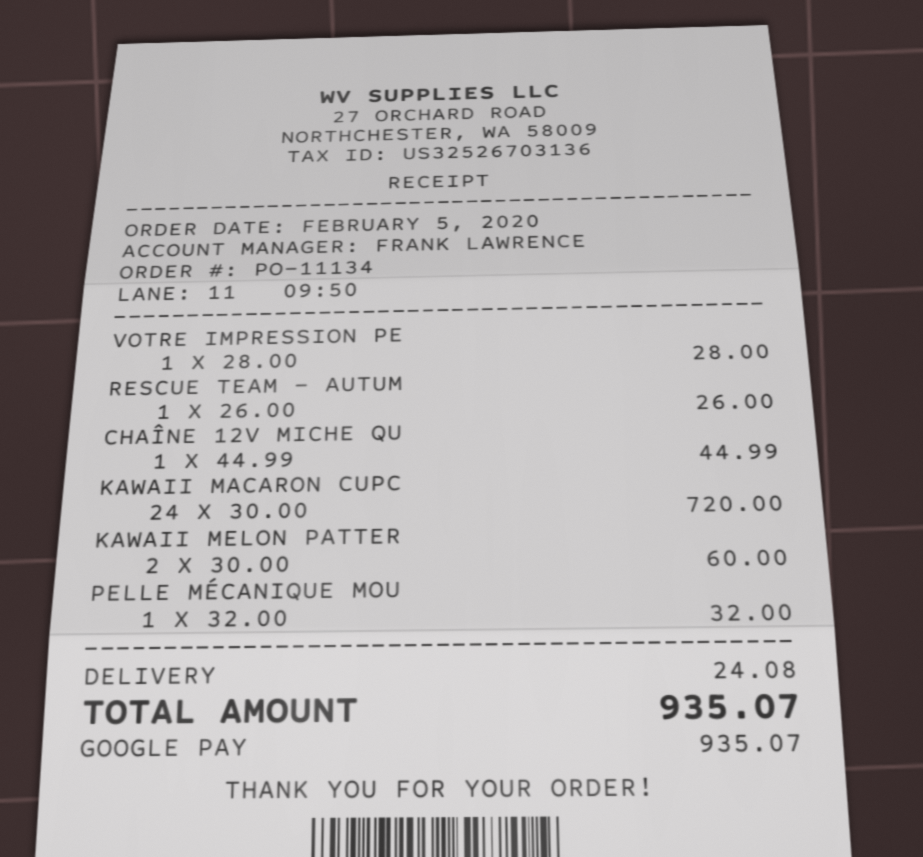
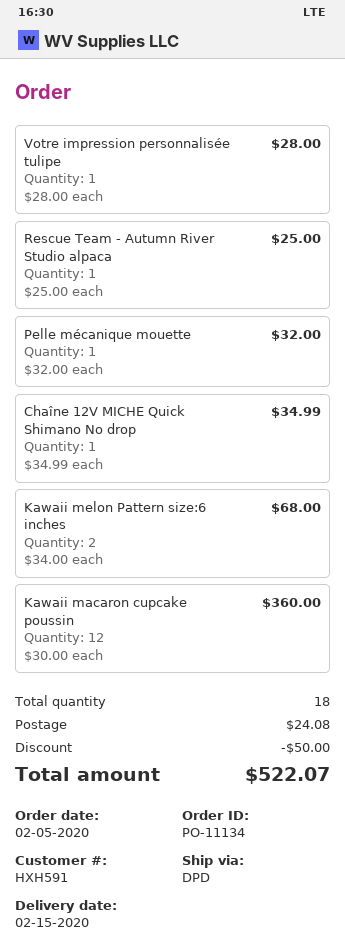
RESCUE TEAM - AUTUM: 1 x 26.00 = 26.00 -> 1 x 25.00 = 25.00
CHAÎNE 12V MICHE QU: 1 x 44.99 = 44.99 -> 1 x 34.99 = 34.99
KAWAII MACARON CUPC: 24 x 30.00 = 720.00 -> 12 x 30.00 = 360.00
KAWAII MELON PATTER: 2 x 30.00 = 60.00 -> 2 x 34.00 = 68.00
discount: none -> 50.00
total: 935.07 -> 522.07

